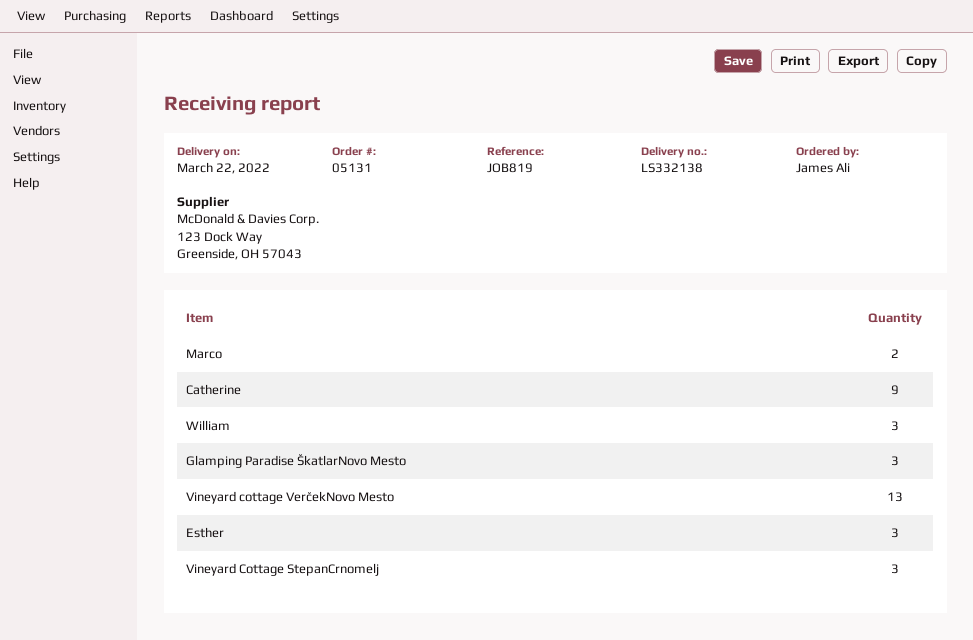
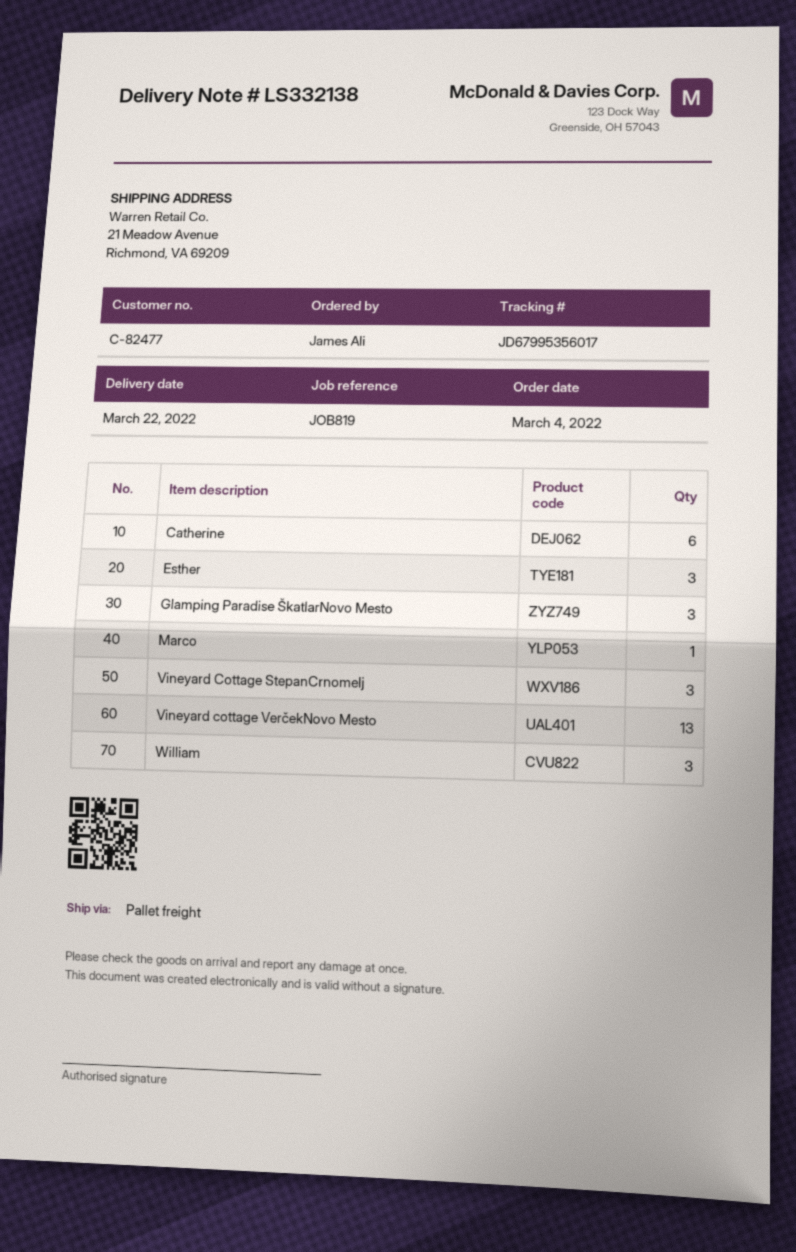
Marco: 2 -> 1
Catherine: 9 -> 6

